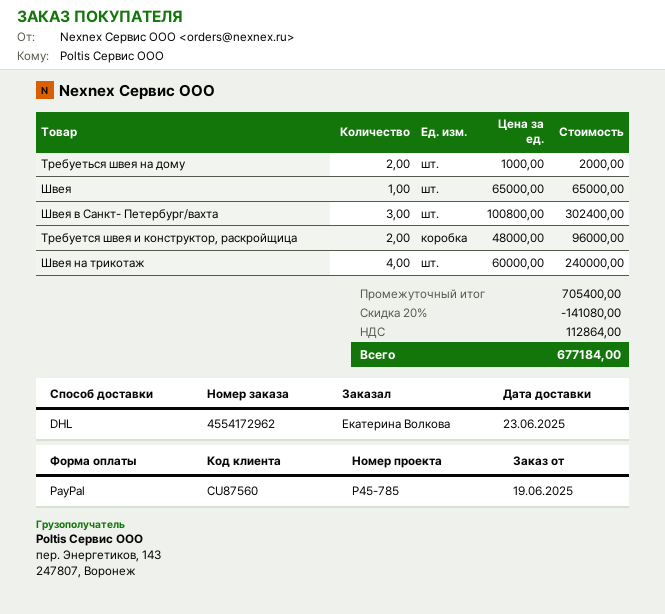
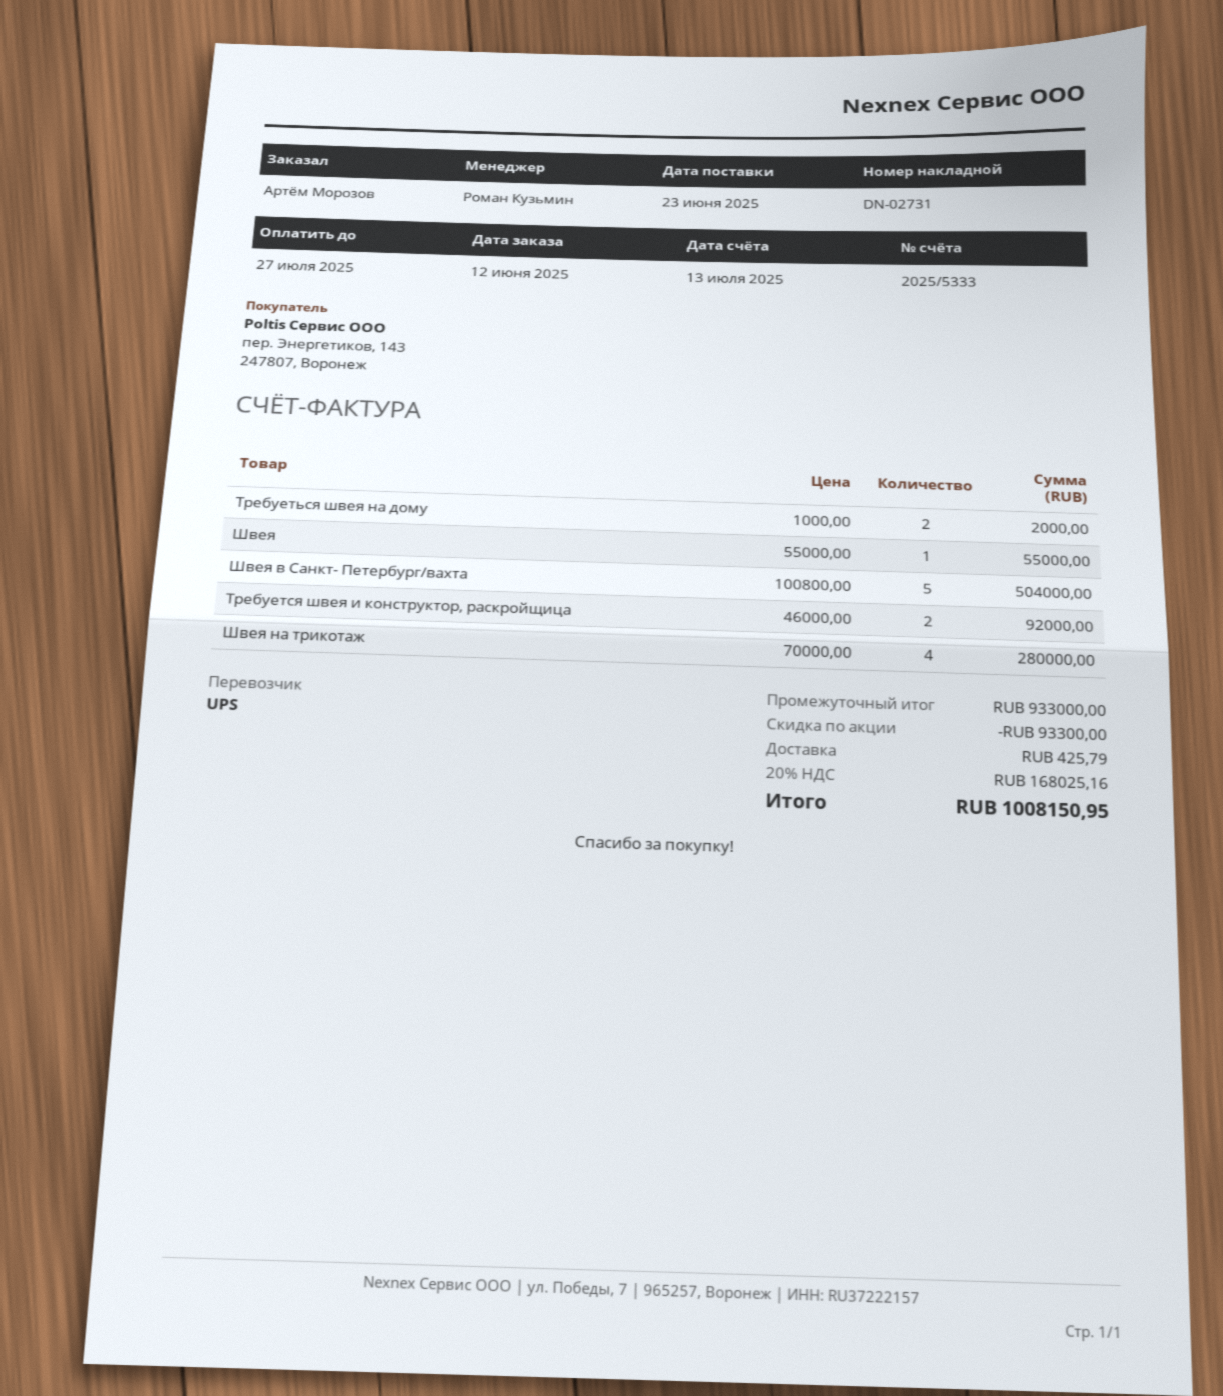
order date: 2025-06-19 -> 2025-06-12
ordered by: Екатерина Волкова -> Артём Морозов
shipping method: DHL -> UPS
Швея: 1 x 65000.00 = 65000.00 -> 1 x 55000.00 = 55000.00
Швея в Санкт- Петербург/вахта: 3 x 100800.00 = 302400.00 -> 5 x 100800.00 = 504000.00
Требуется швея и конструктор, раскройщица: 2 x 48000.00 = 96000.00 -> 2 x 46000.00 = 92000.00
Швея на трикотаж: 4 x 60000.00 = 240000.00 -> 4 x 70000.00 = 280000.00
subtotal: 705400.00 -> 933000.00
discount: 141080.00 -> 93300.00
shipping: none -> 425.79
tax: 112864.00 -> 168025.16
total: 677184.00 -> 1008150.95

